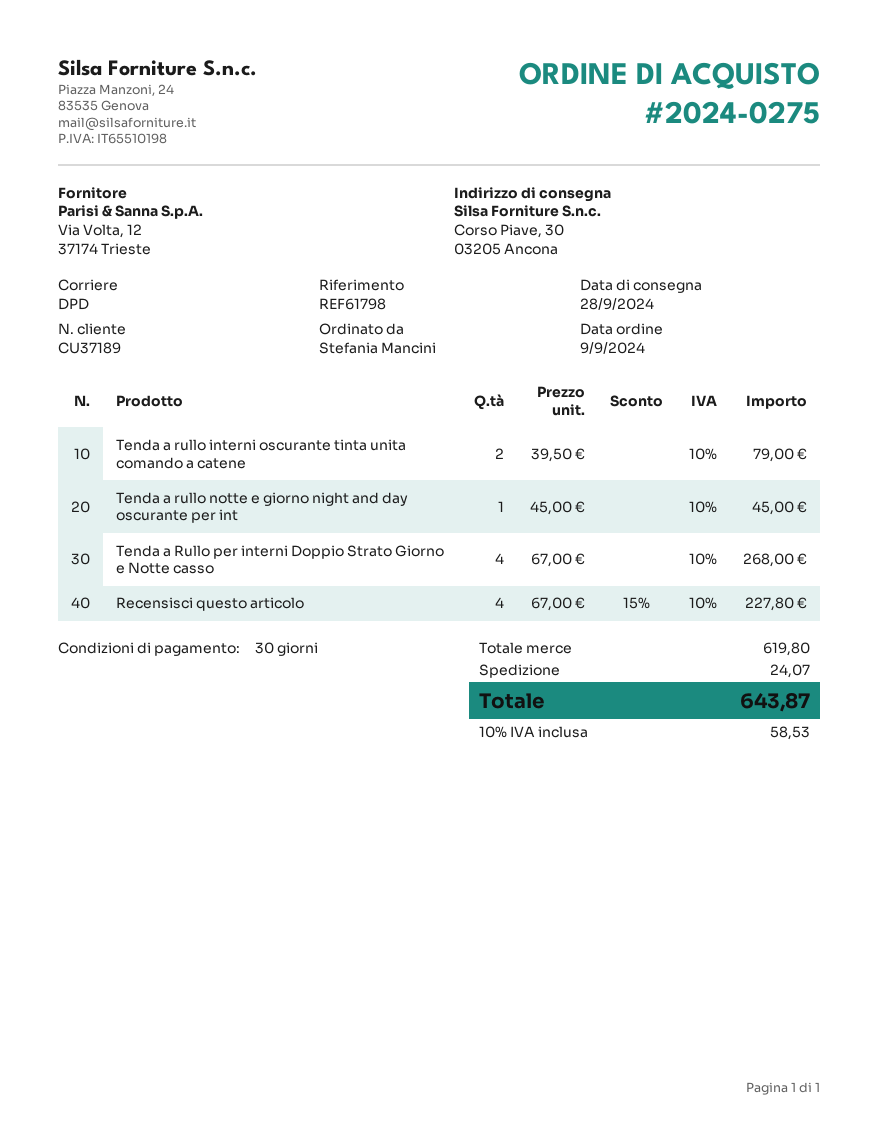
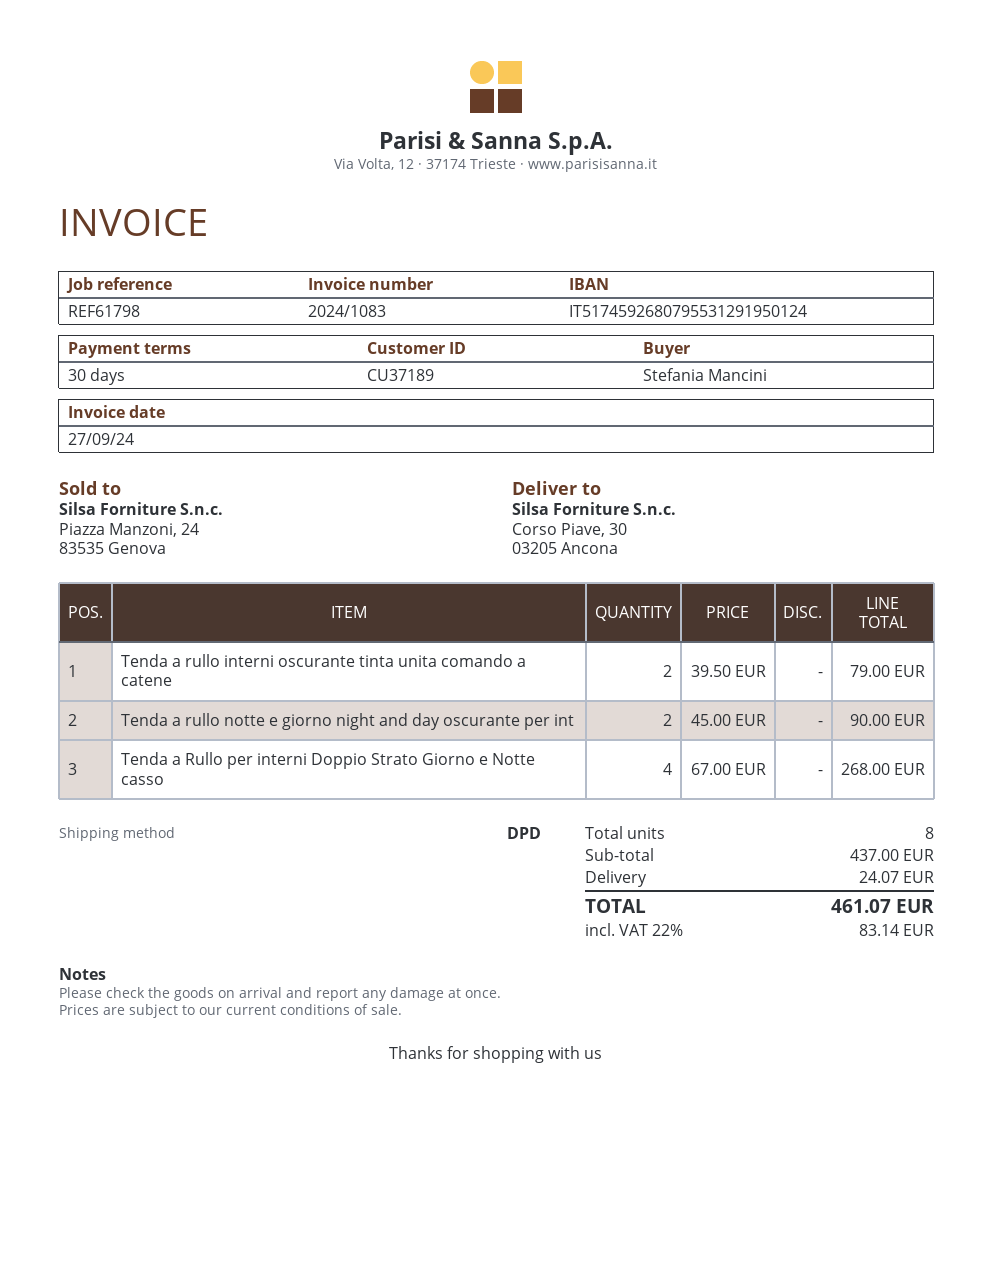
Tenda a rullo notte e giorno night and day oscurante per int: 1 x 45.00 = 45.00 -> 2 x 45.00 = 90.00
Recensisci questo articolo: 4 x 67.00 - 15% = 227.80 -> none
subtotal: 619.80 -> 437.00
tax: 10% = 58.53 -> 22% = 83.14
total: 643.87 -> 461.07

